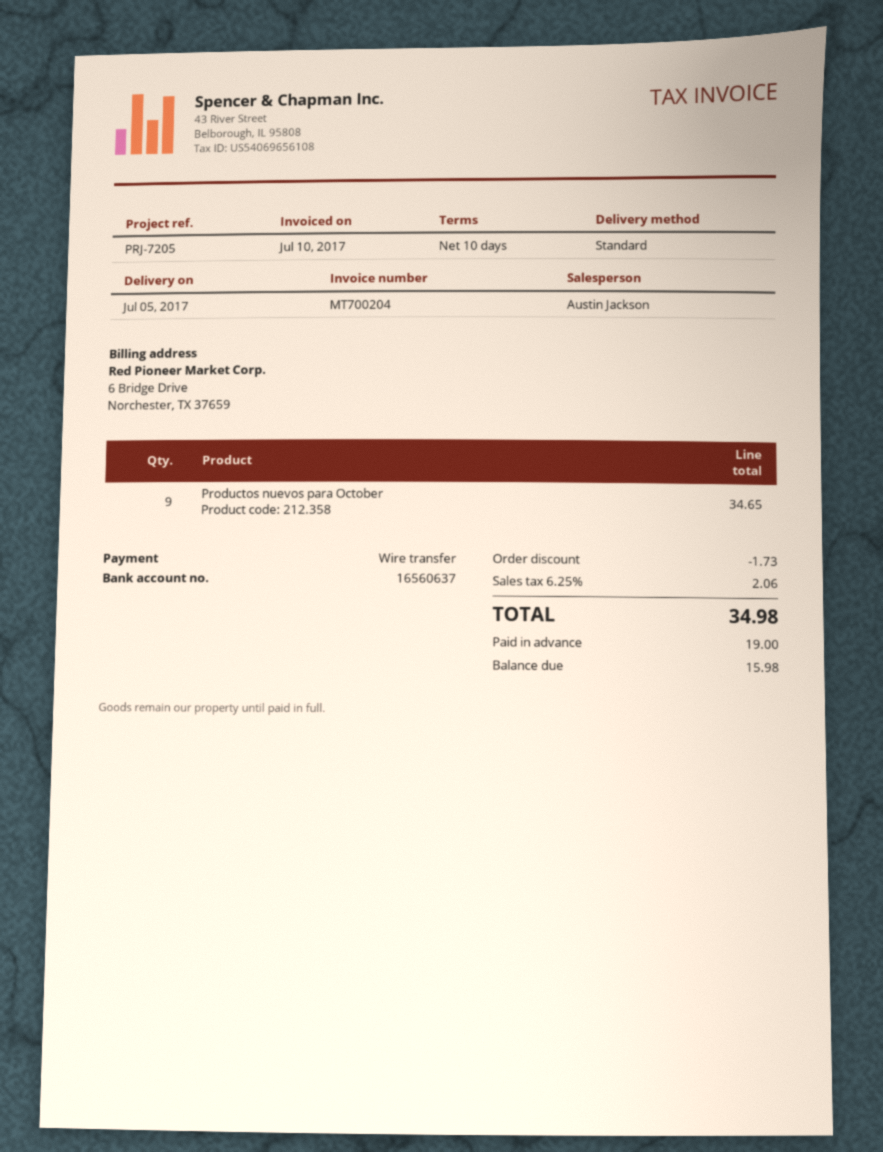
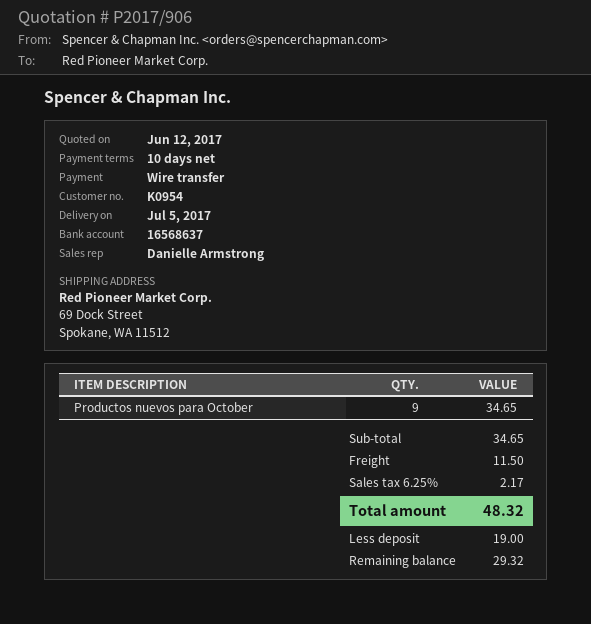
sales rep: Austin Jackson -> Danielle Armstrong
bank account: 16560637 -> 16568637
discount: 1.73 -> none
shipping: none -> 11.50
tax: 6.25% = 2.06 -> 6.25% = 2.17
total: 34.98 -> 48.32
balance: 15.98 -> 29.32

